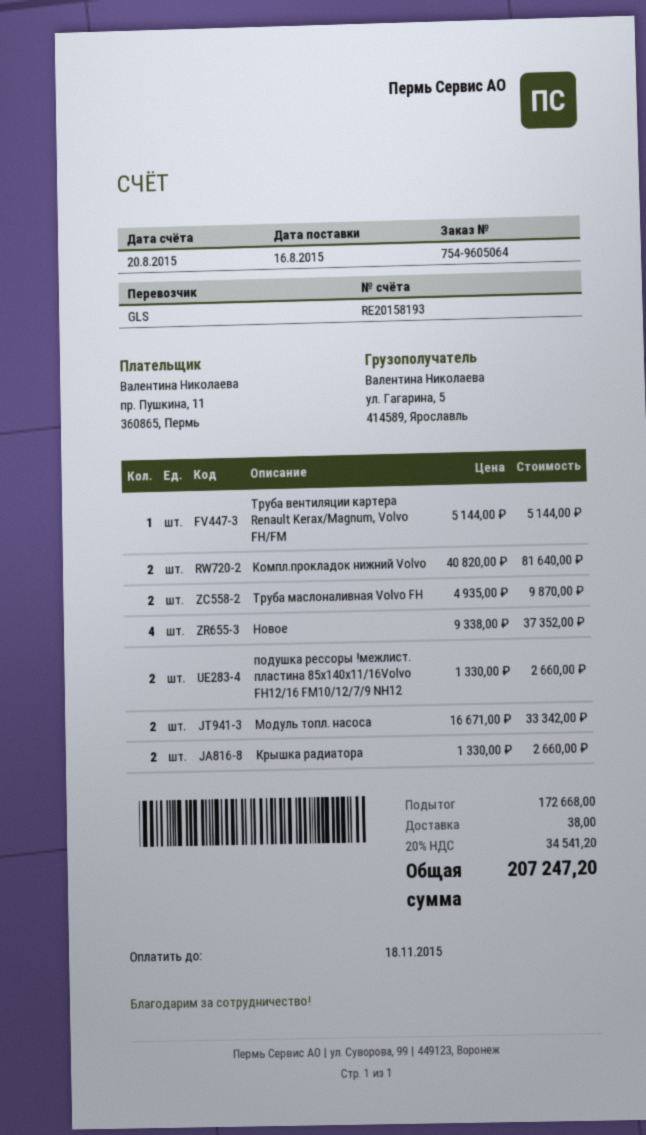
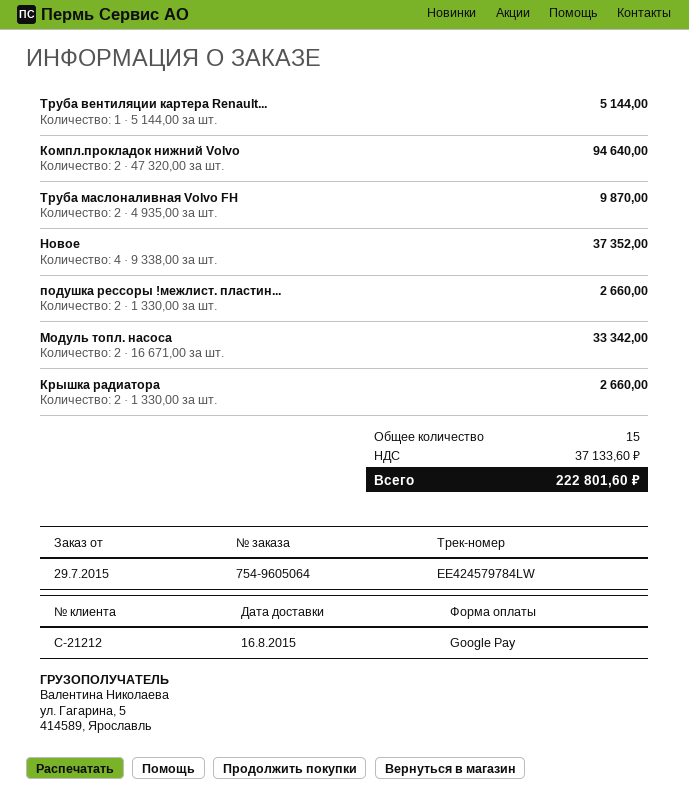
Компл.прокладок нижний Volvo: 2 x 40820.00 = 81640.00 -> 2 x 47320.00 = 94640.00
shipping: 38.00 -> none
tax: 34541.20 -> 37133.60
total: 207247.20 -> 222801.60

